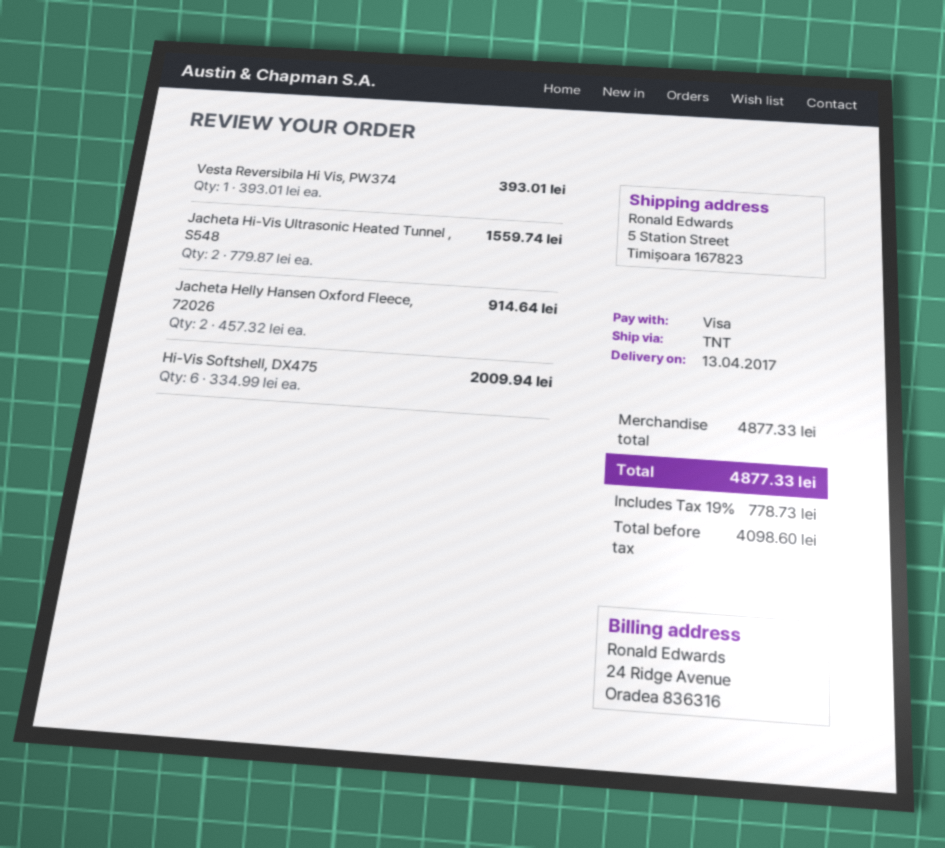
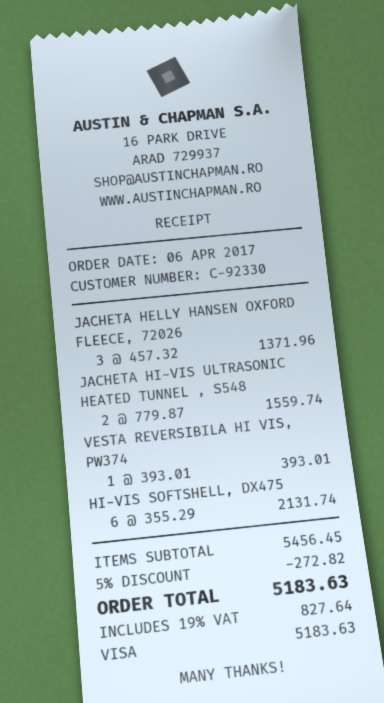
Jacheta Helly Hansen Oxford Fleece, 72026: 2 x 457.32 = 914.64 -> 3 x 457.32 = 1371.96
Hi-Vis Softshell, DX475: 6 x 334.99 = 2009.94 -> 6 x 355.29 = 2131.74
subtotal: 4877.33 -> 5456.45
discount: none -> 5% = 272.82
tax: 19% = 778.73 -> 19% = 827.64
total: 4877.33 -> 5183.63

